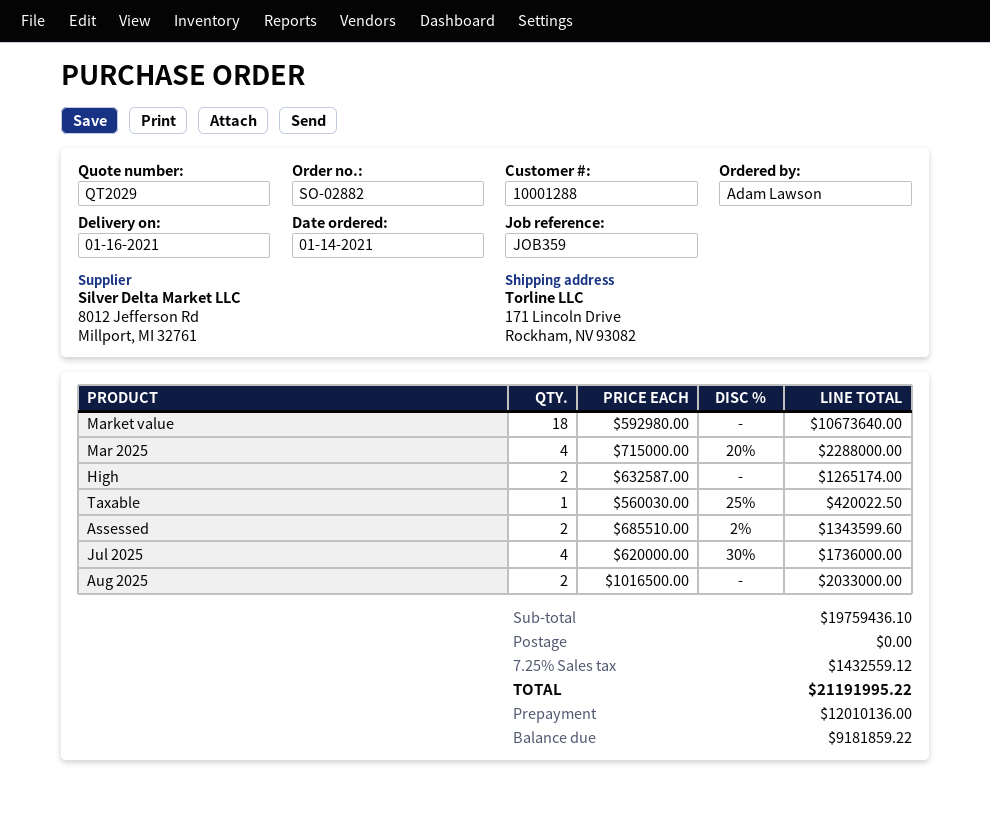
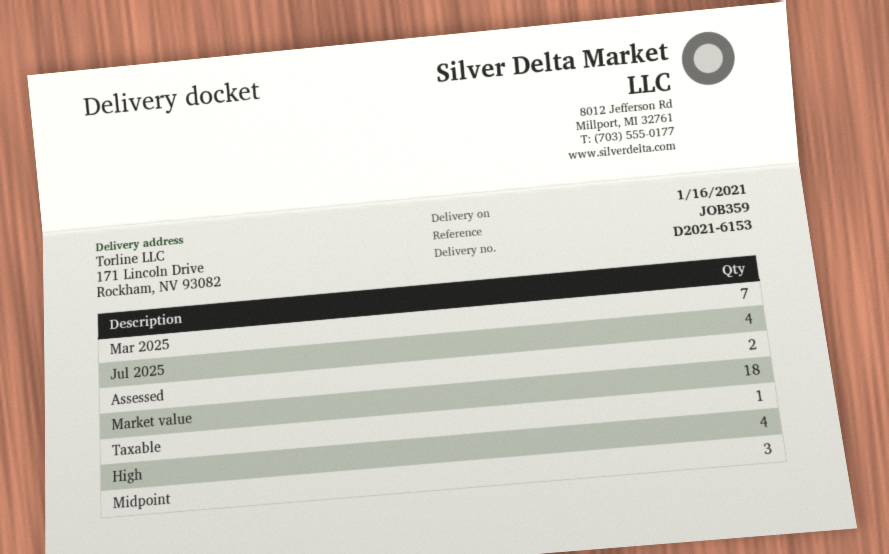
Mar 2025: 4 -> 7
High: 2 -> 4
Aug 2025: 2 -> none
Midpoint: none -> 3

